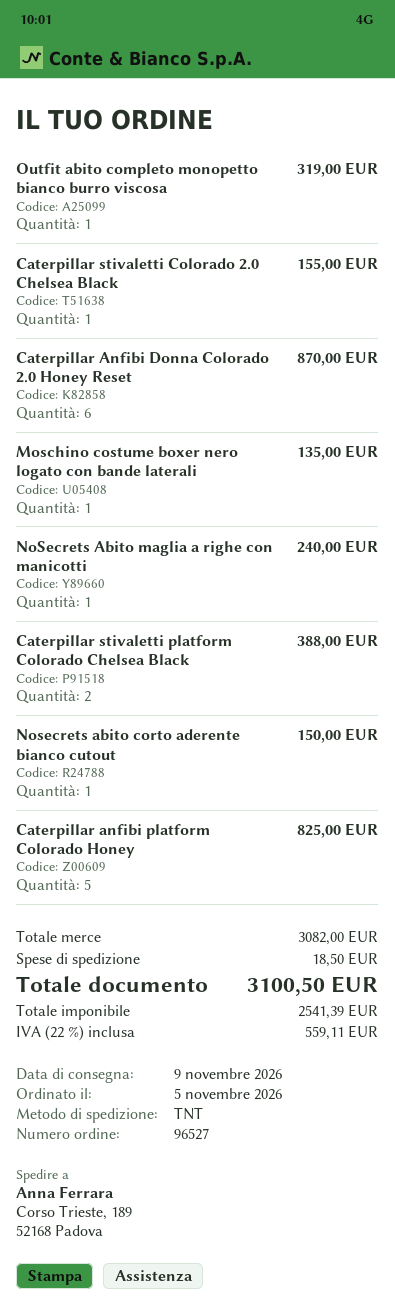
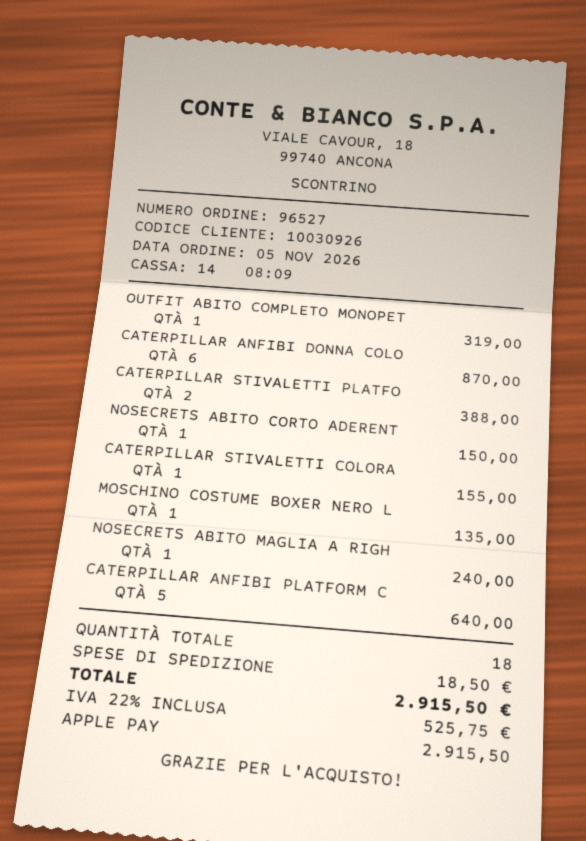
Caterpillar anfibi platform Colorado Honey: 5 for 825.00 -> 5 for 640.00
tax: 22% = 559.11 -> 22% = 525.75
total: 3100.50 -> 2915.50

